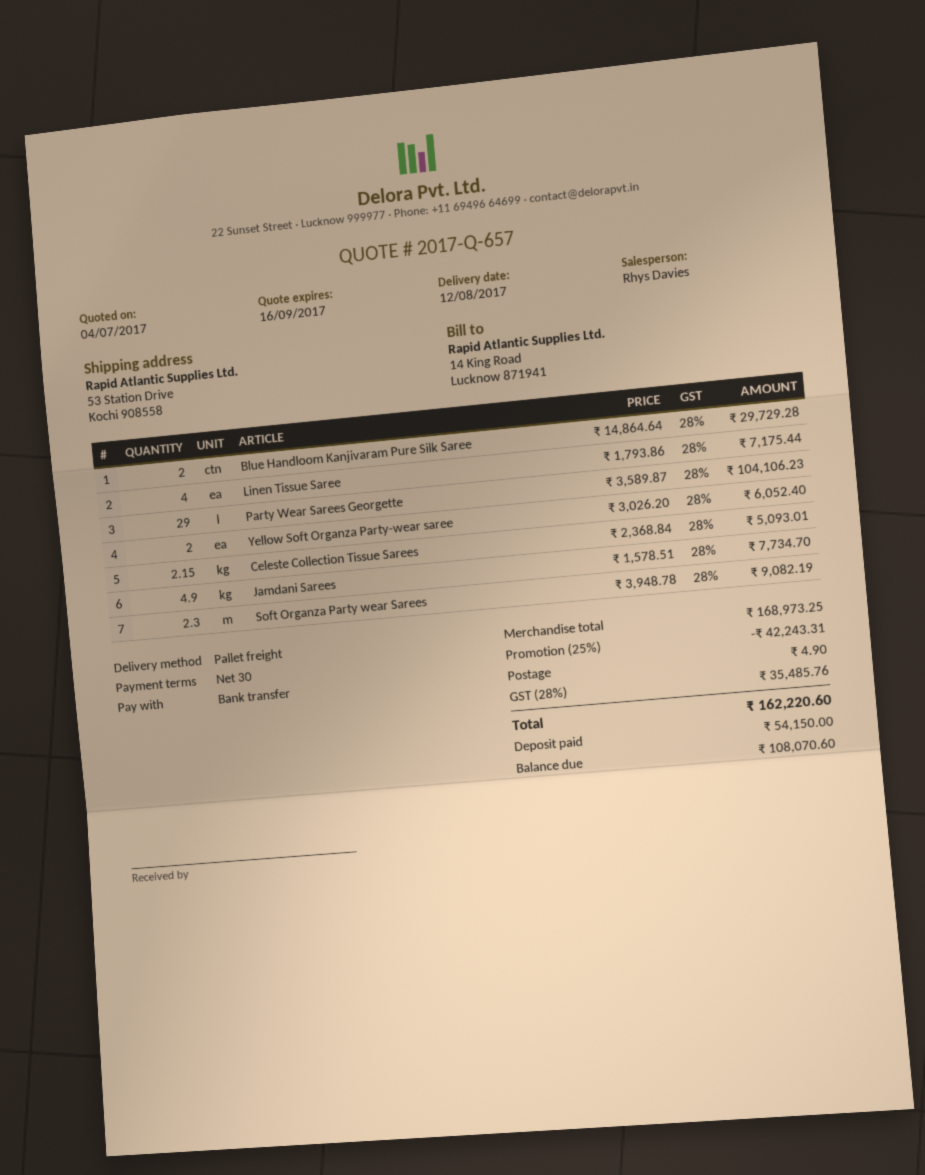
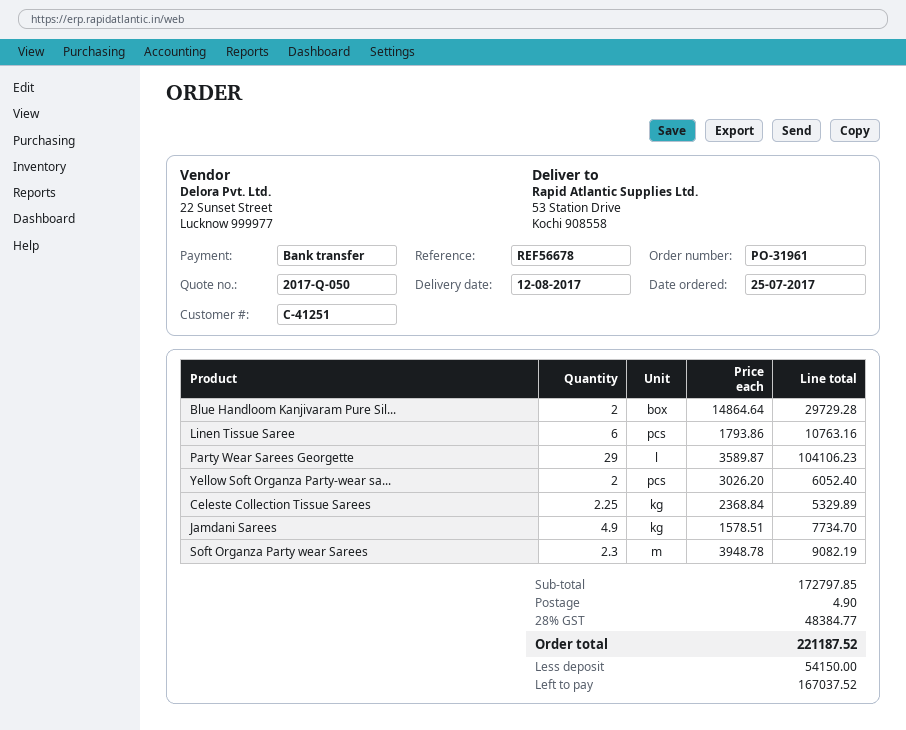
quote number: 2017-Q-657 -> 2017-Q-050
Linen Tissue Saree: 4 x 1793.86 = 7175.44 -> 6 x 1793.86 = 10763.16
Celeste Collection Tissue Sarees: 2.15 x 2368.84 = 5093.01 -> 2.25 x 2368.84 = 5329.89
subtotal: 168973.25 -> 172797.85
discount: 25% = 42243.31 -> none
tax: 28% = 35485.76 -> 28% = 48384.77
total: 162220.60 -> 221187.52
balance: 108070.60 -> 167037.52

